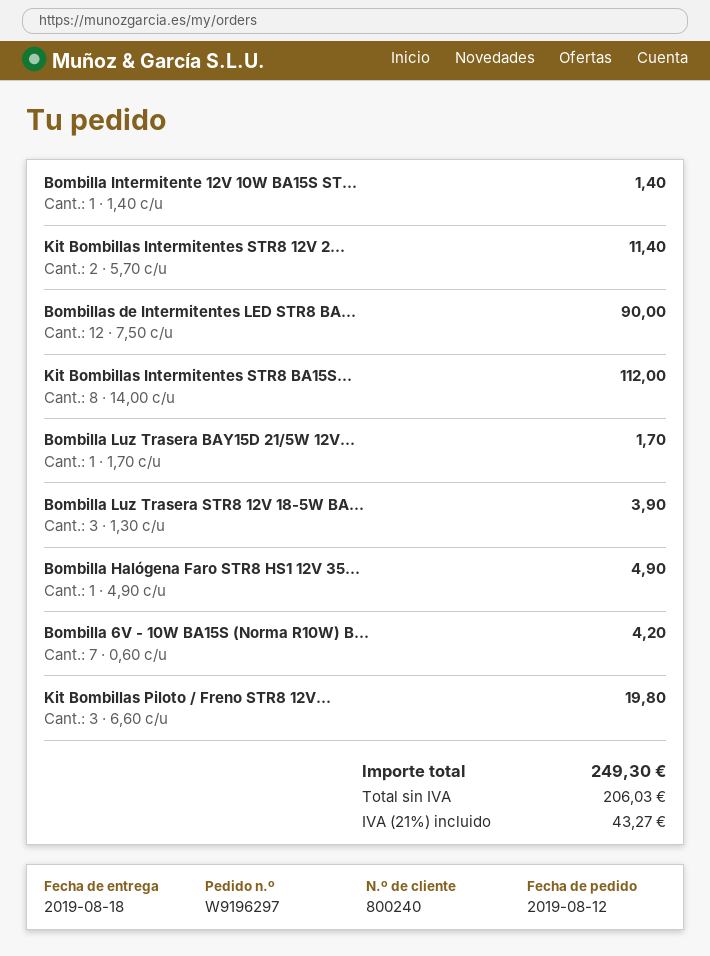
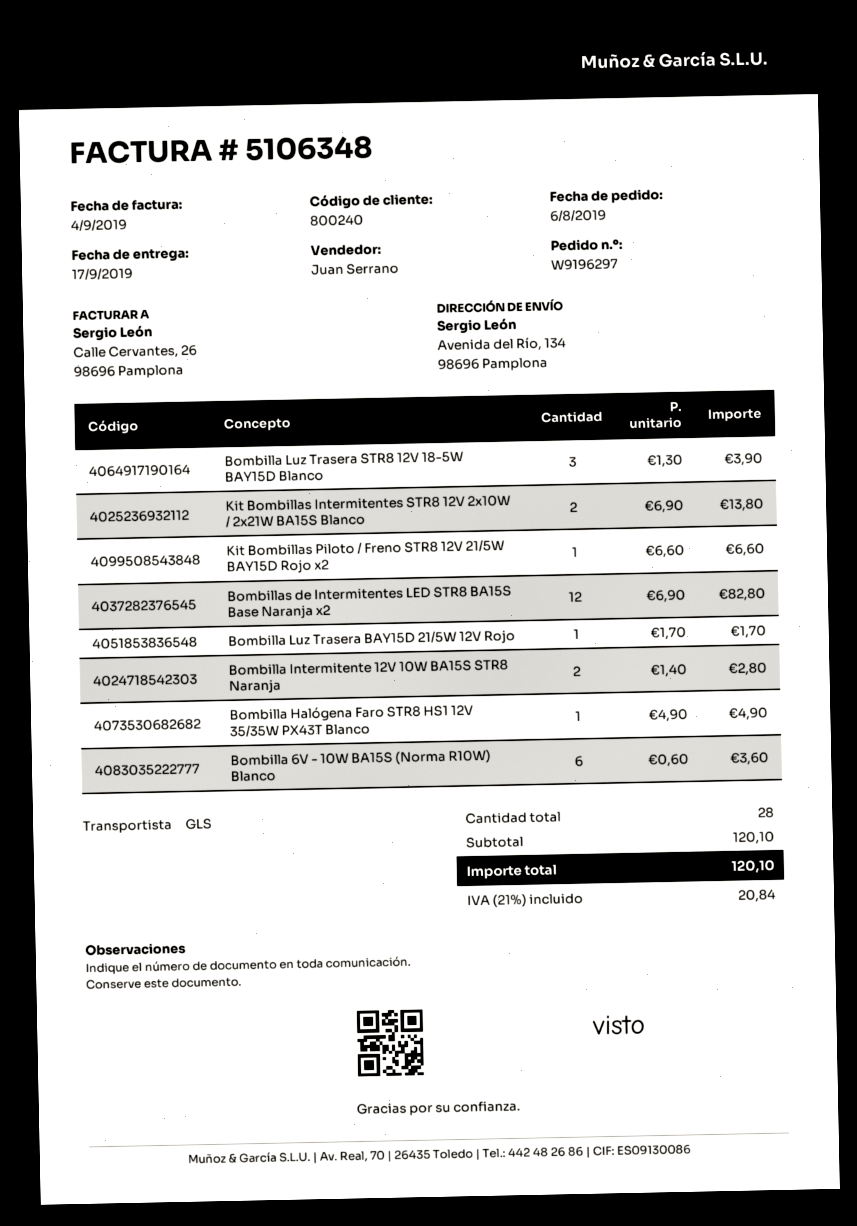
order date: 2019-08-12 -> 2019-08-06
delivery date: 2019-08-18 -> 2019-09-17
Bombilla Intermitente 12V 10W BA15S ST...: 1 x 1.40 = 1.40 -> 2 x 1.40 = 2.80
Kit Bombillas Intermitentes STR8 12V 2...: 2 x 5.70 = 11.40 -> 2 x 6.90 = 13.80
Bombillas de Intermitentes LED STR8 BA...: 12 x 7.50 = 90.00 -> 12 x 6.90 = 82.80
Kit Bombillas Intermitentes STR8 BA15S...: 8 x 14.00 = 112.00 -> none
Bombilla 6V - 10W BA15S (Norma R10W) B...: 7 x 0.60 = 4.20 -> 6 x 0.60 = 3.60
Kit Bombillas Piloto / Freno STR8 12V...: 3 x 6.60 = 19.80 -> 1 x 6.60 = 6.60
tax: 21% = 43.27 -> 21% = 20.84
total: 249.30 -> 120.10

